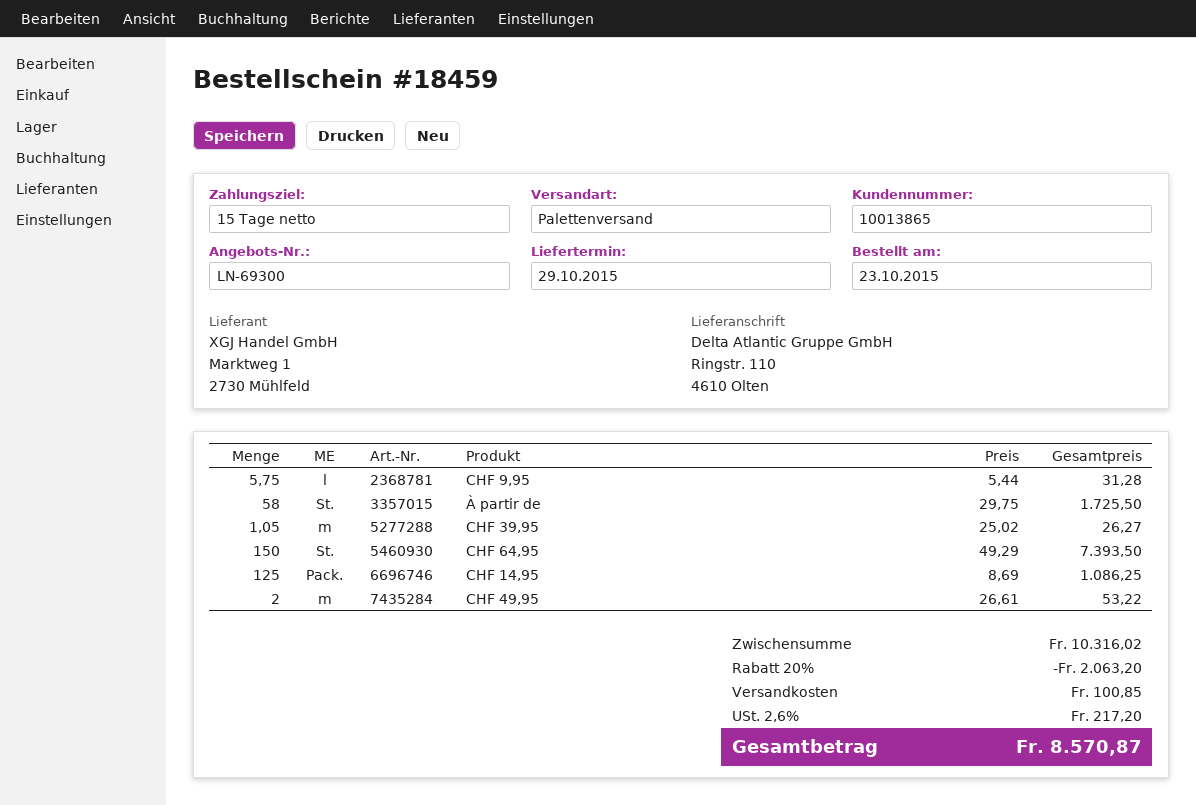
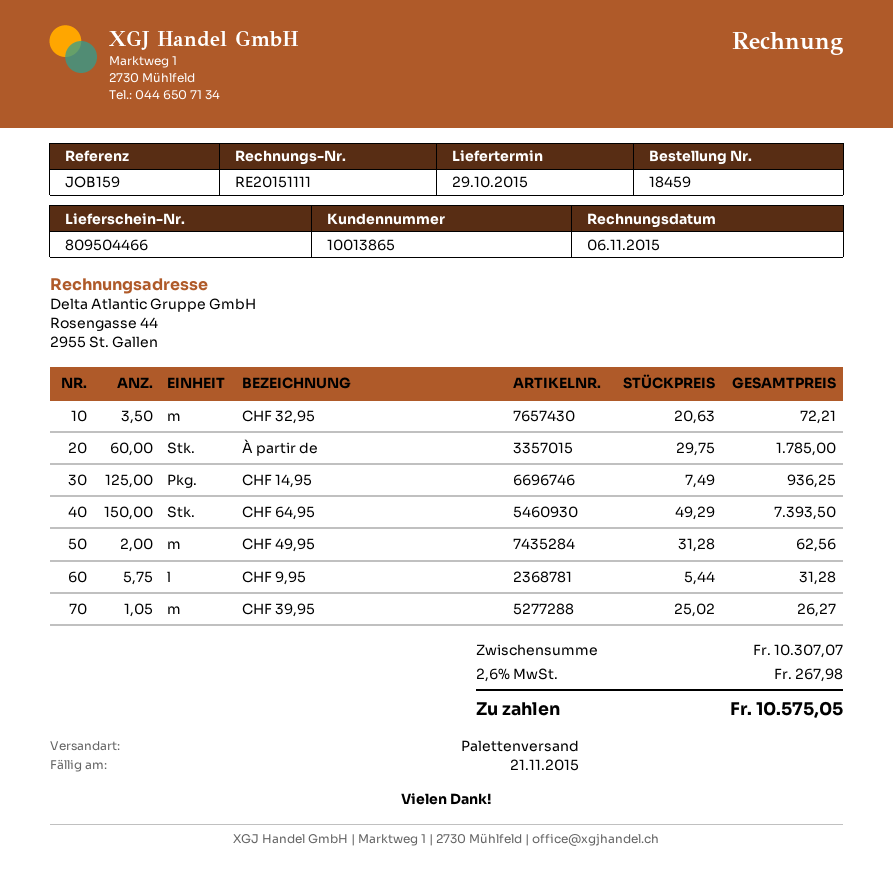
À partir de: 58 x 29.75 = 1725.50 -> 60 x 29.75 = 1785.00
CHF 14,95: 125 x 8.69 = 1086.25 -> 125 x 7.49 = 936.25
CHF 49,95: 2 x 26.61 = 53.22 -> 2 x 31.28 = 62.56
CHF 32,95: none -> 3.5 x 20.63 = 72.21
subtotal: 10316.02 -> 10307.07
discount: 20% = 2063.20 -> none
shipping: 100.85 -> none
tax: 2.6% = 217.20 -> 2.6% = 267.98
total: 8570.87 -> 10575.05

